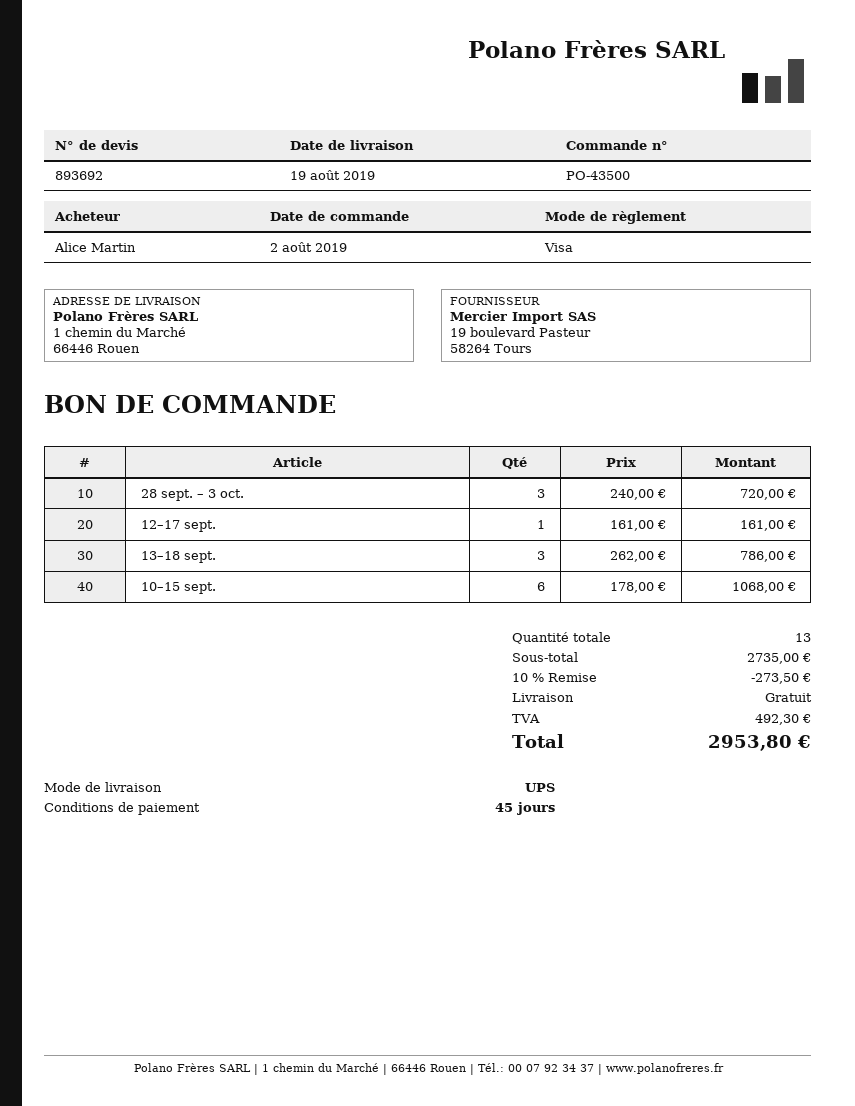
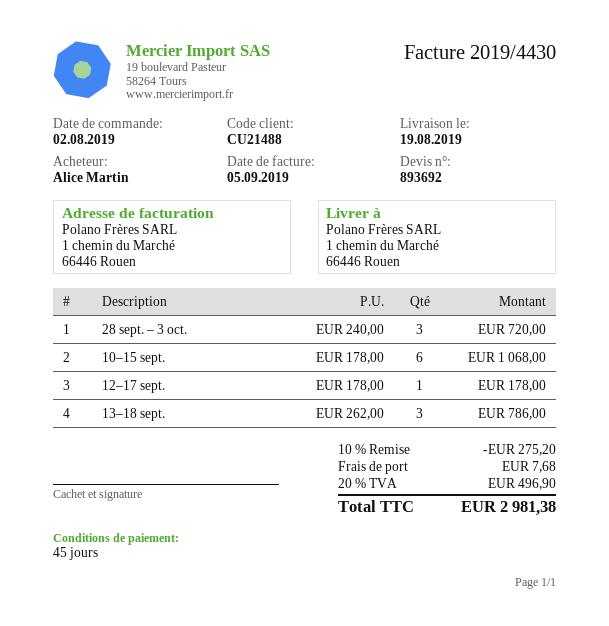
12–17 sept.: 1 x 161.00 = 161.00 -> 1 x 178.00 = 178.00
discount: 10% = 273.50 -> 10% = 275.20
shipping: 0.00 -> 7.68
tax: 492.30 -> 496.90
total: 2953.80 -> 2981.38

